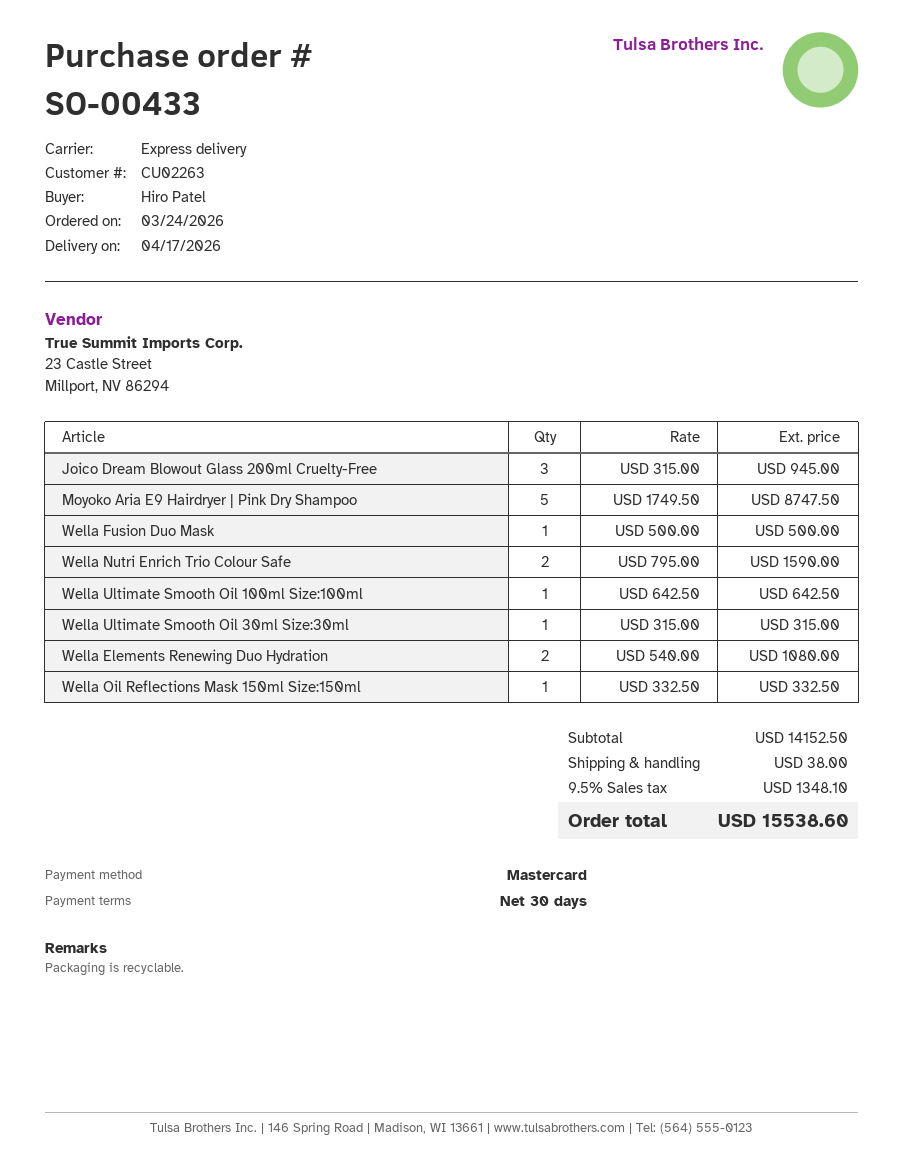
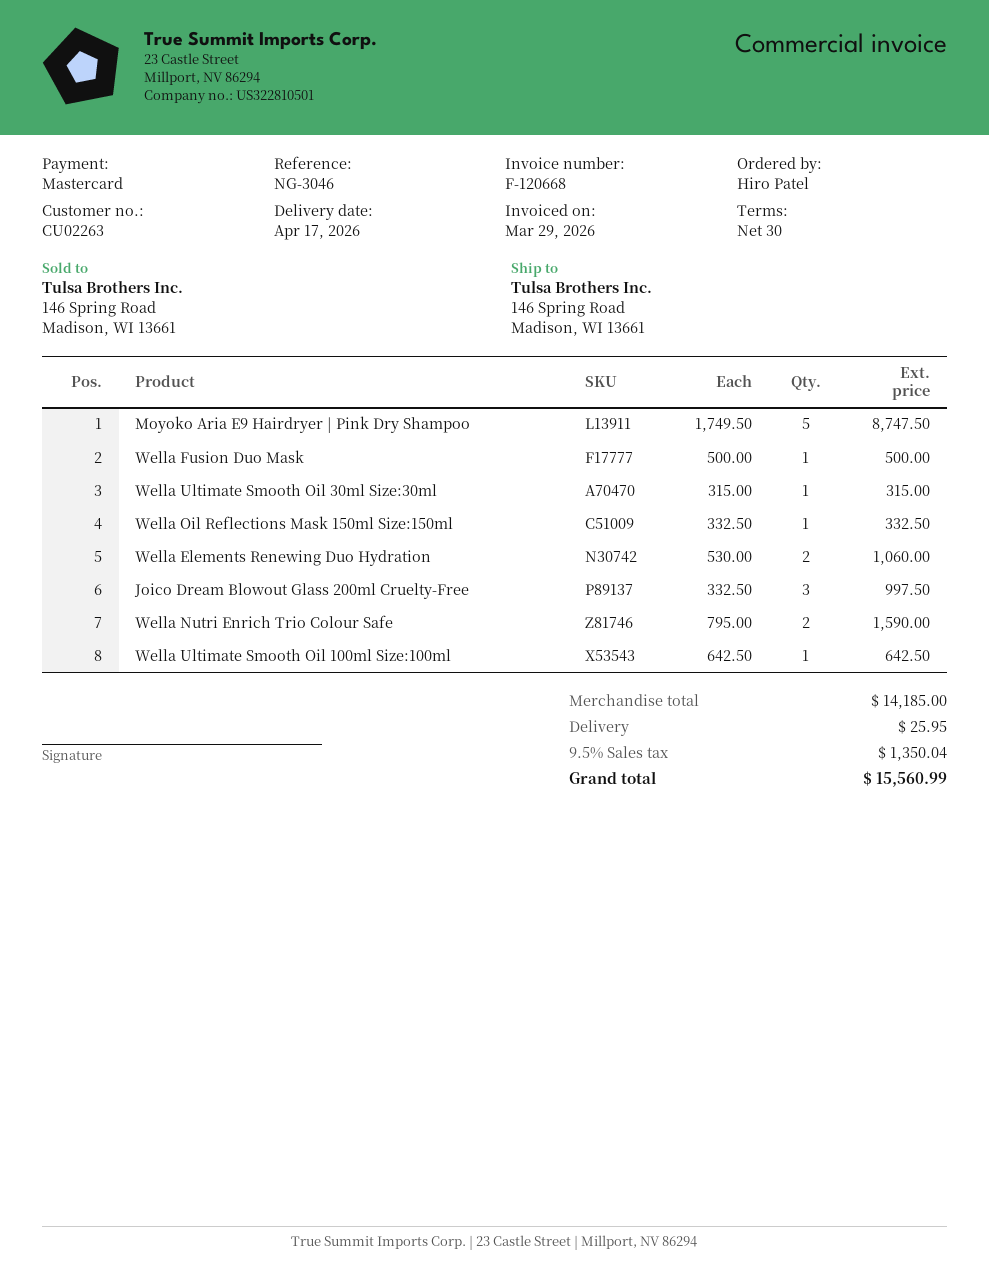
Joico Dream Blowout Glass 200ml Cruelty-Free: 3 x 315.00 = 945.00 -> 3 x 332.50 = 997.50
Wella Elements Renewing Duo Hydration: 2 x 540.00 = 1080.00 -> 2 x 530.00 = 1060.00
subtotal: 14152.50 -> 14185.00
shipping: 38.00 -> 25.95
tax: 9.5% = 1348.10 -> 9.5% = 1350.04
total: 15538.60 -> 15560.99

